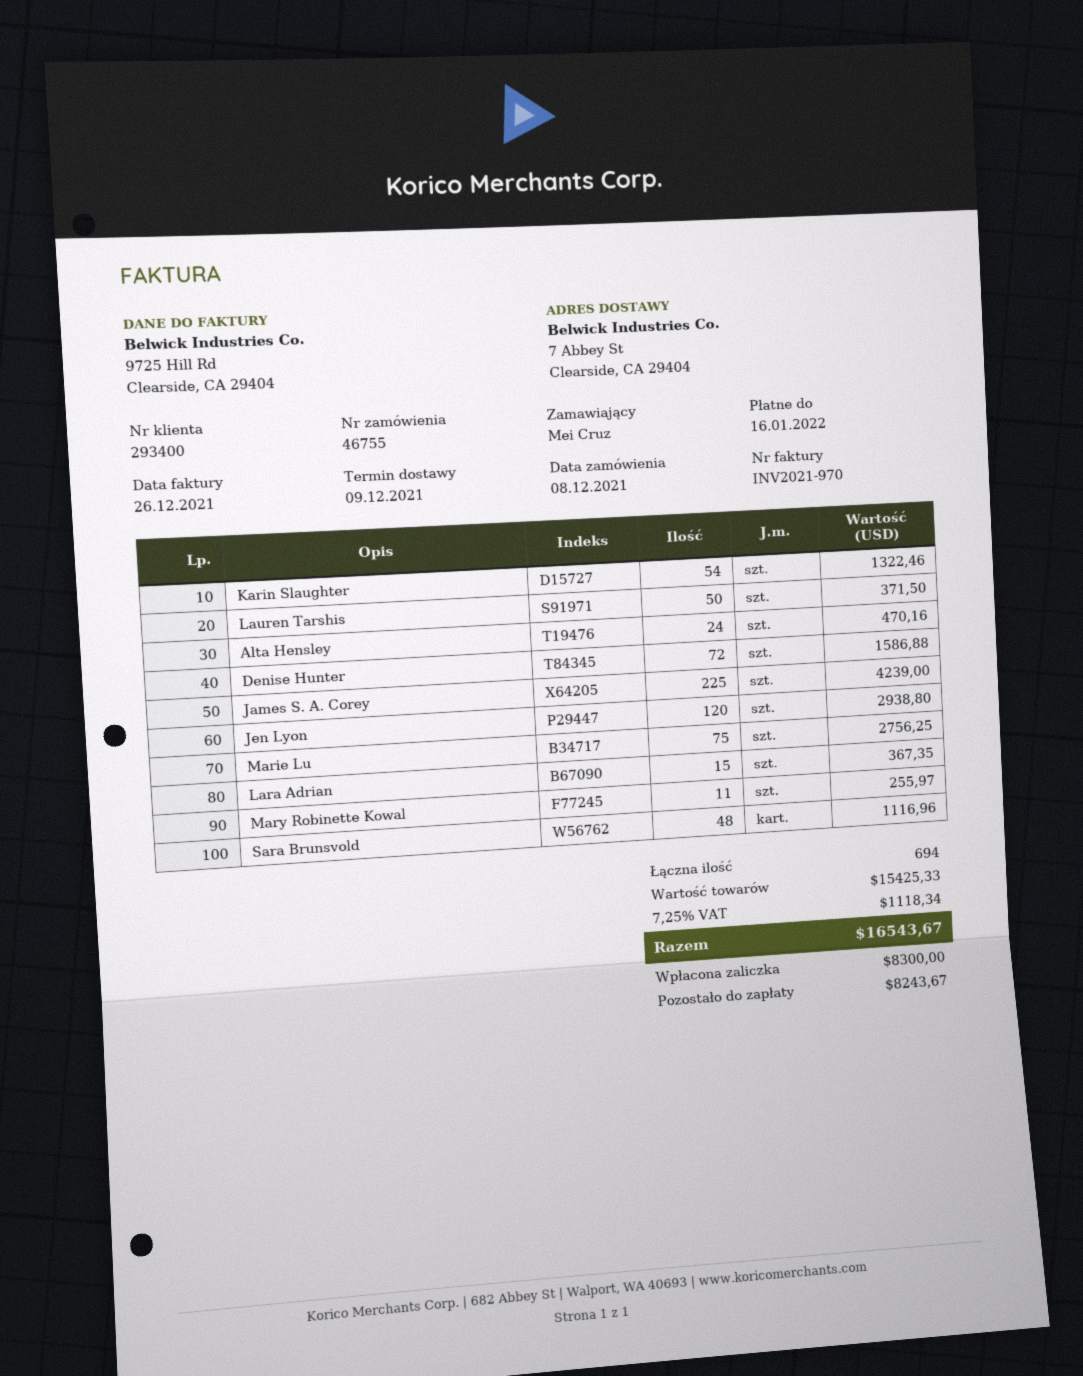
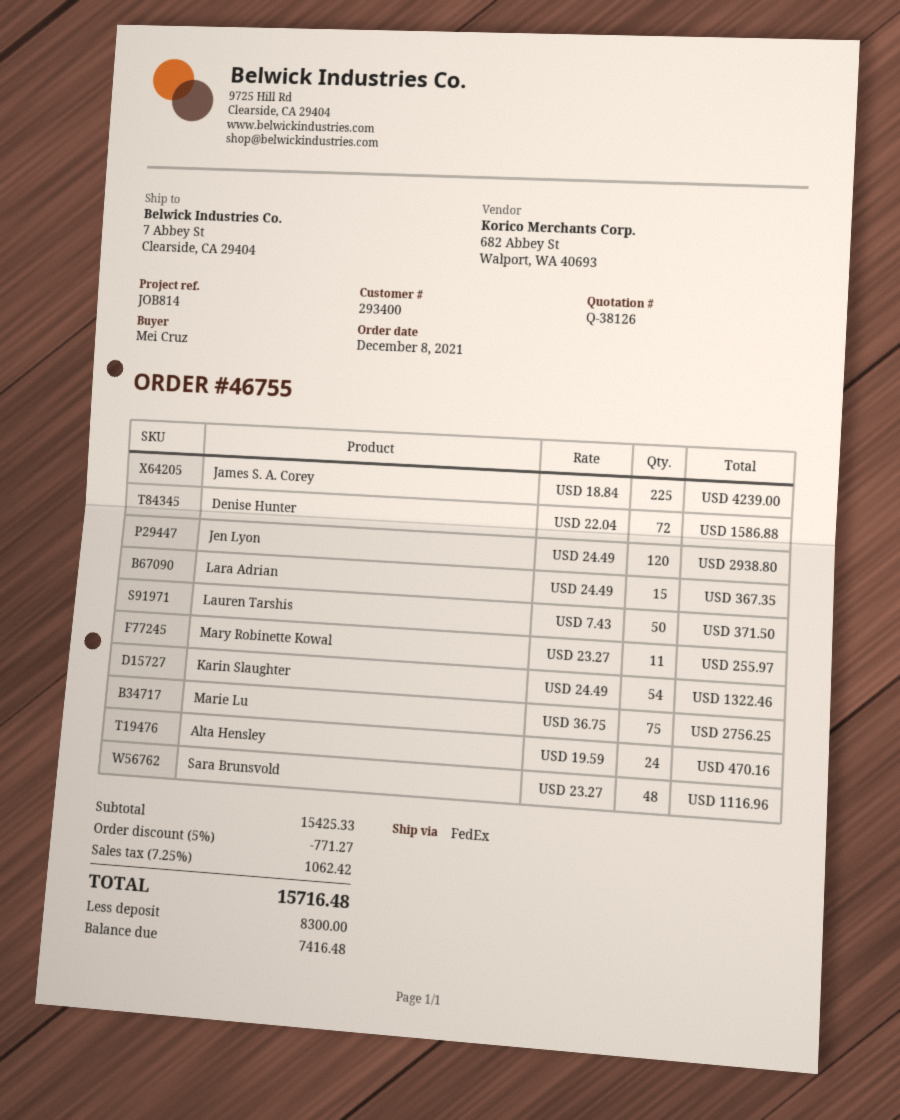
discount: none -> 5% = 771.27
tax: 7.25% = 1118.34 -> 7.25% = 1062.42
total: 16543.67 -> 15716.48
balance: 8243.67 -> 7416.48

